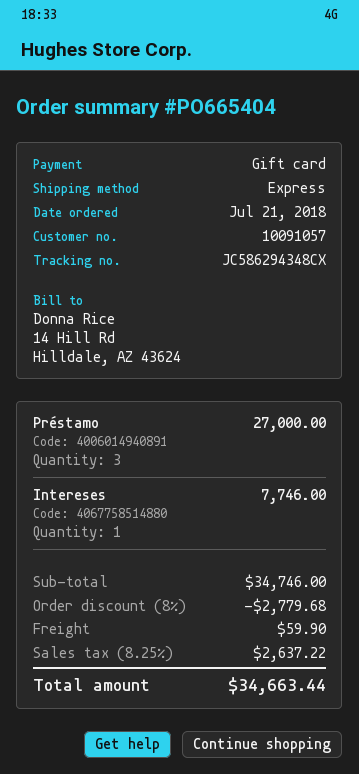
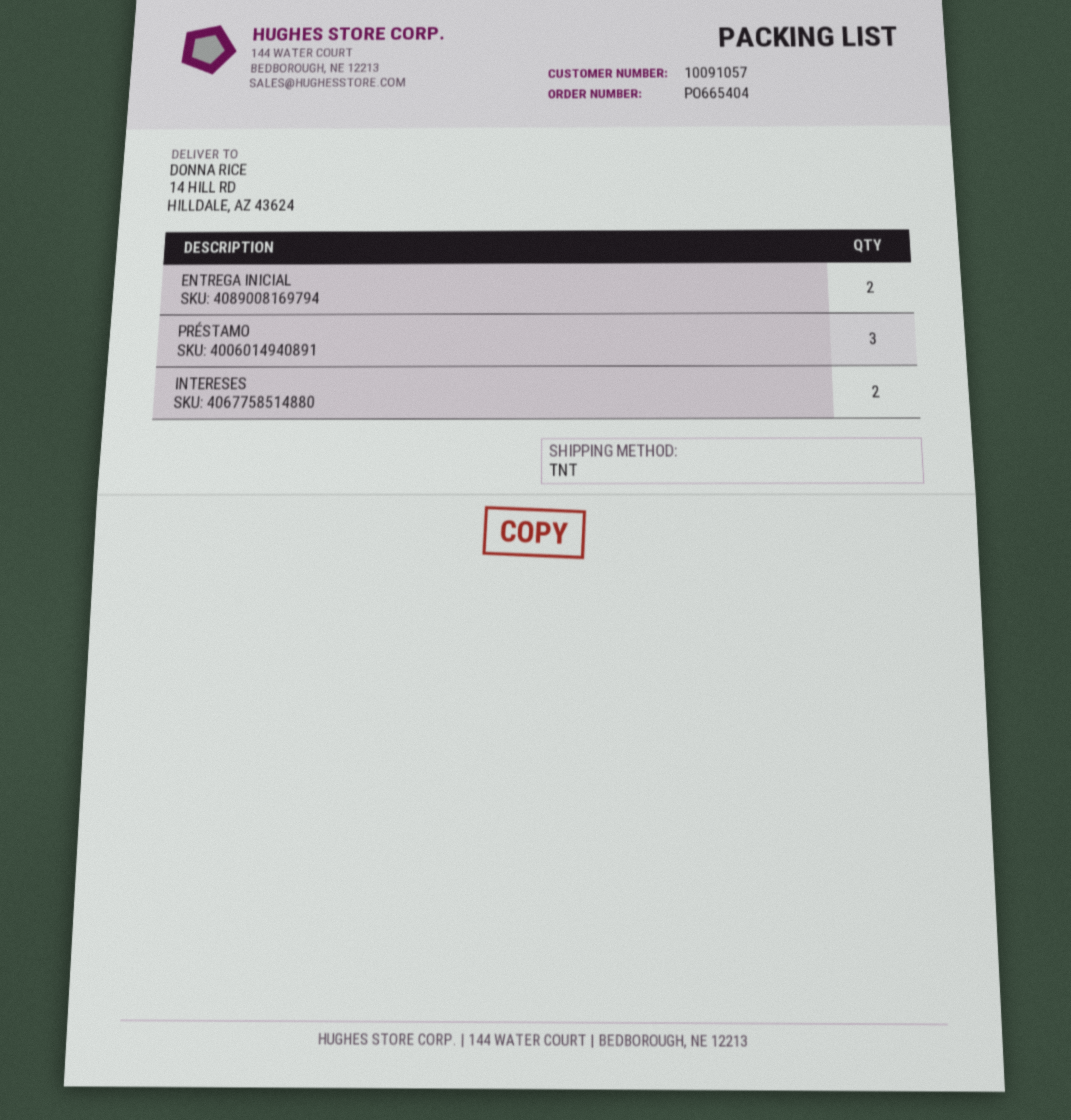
shipping method: express -> TNT
Intereses: 1 -> 2
ENTREGA INICIAL: none -> 2

